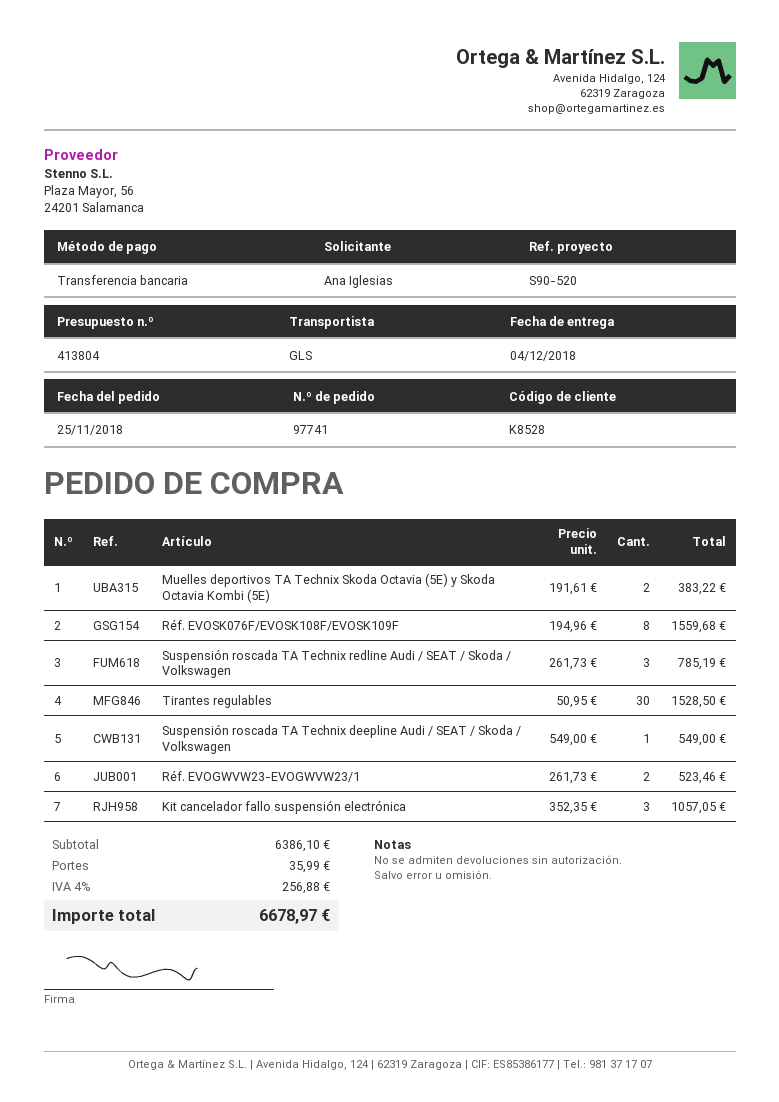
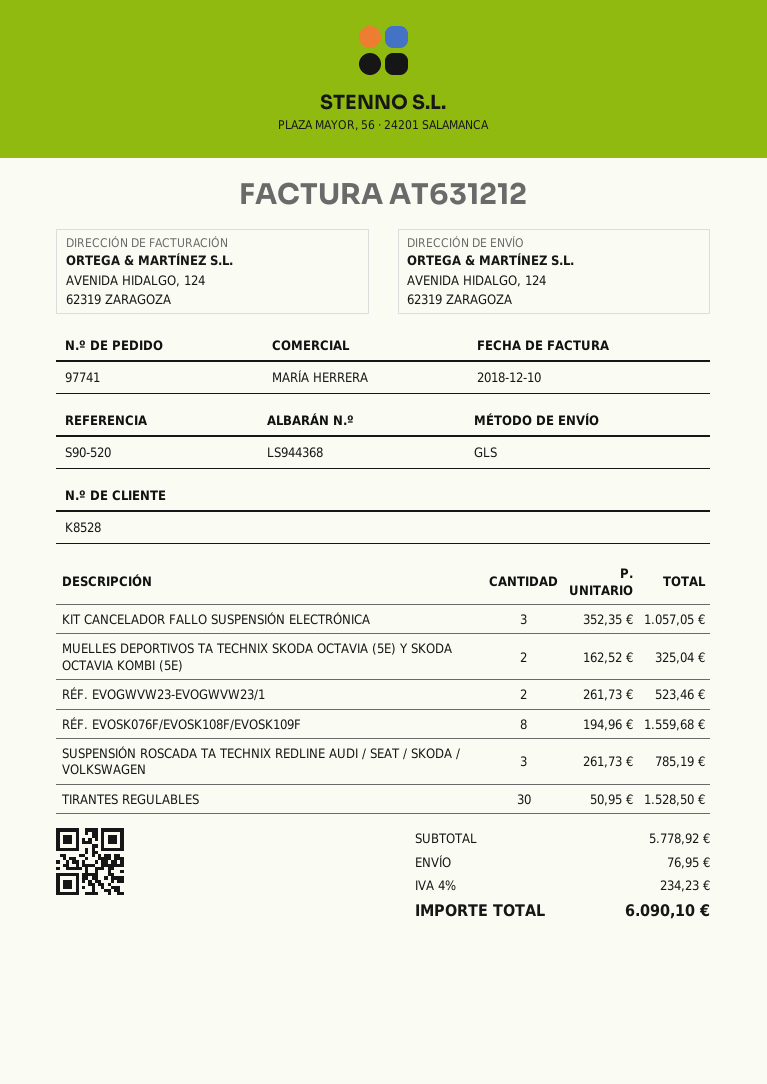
Muelles deportivos TA Technix Skoda Octavia (5E) y Skoda Octavia Kombi (5E): 2 x 191.61 = 383.22 -> 2 x 162.52 = 325.04
Suspensión roscada TA Technix deepline Audi / SEAT / Skoda / Volkswagen: 1 x 549.00 = 549.00 -> none
subtotal: 6386.10 -> 5778.92
shipping: 35.99 -> 76.95
tax: 4% = 256.88 -> 4% = 234.23
total: 6678.97 -> 6090.10

